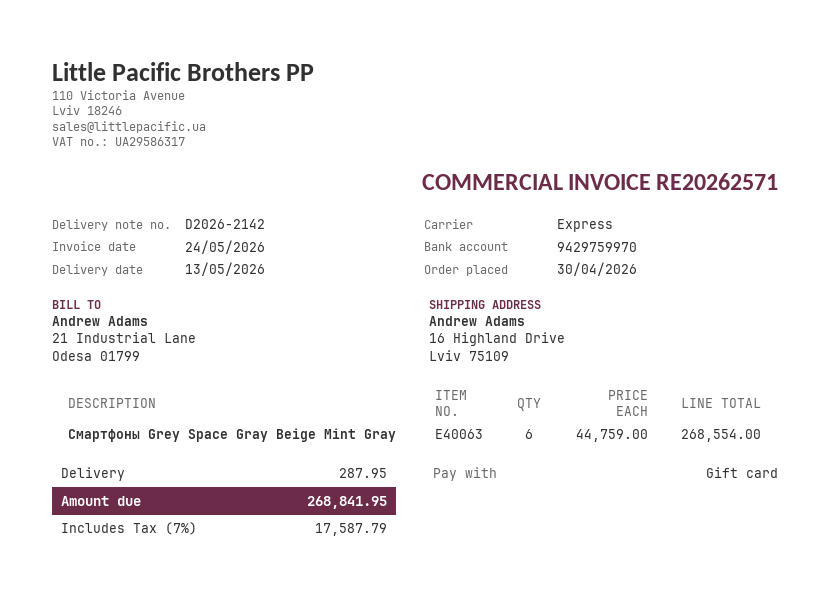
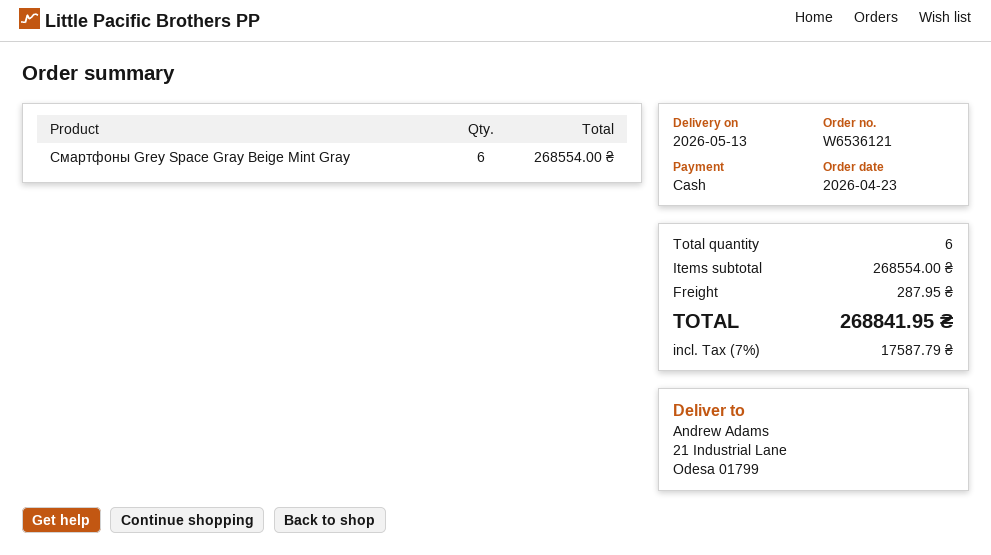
order date: 2026-04-30 -> 2026-04-23
payment method: gift card -> cash
ship to: 16 Highland Drive, Lviv 75109 -> 21 Industrial Lane, Odesa 01799

